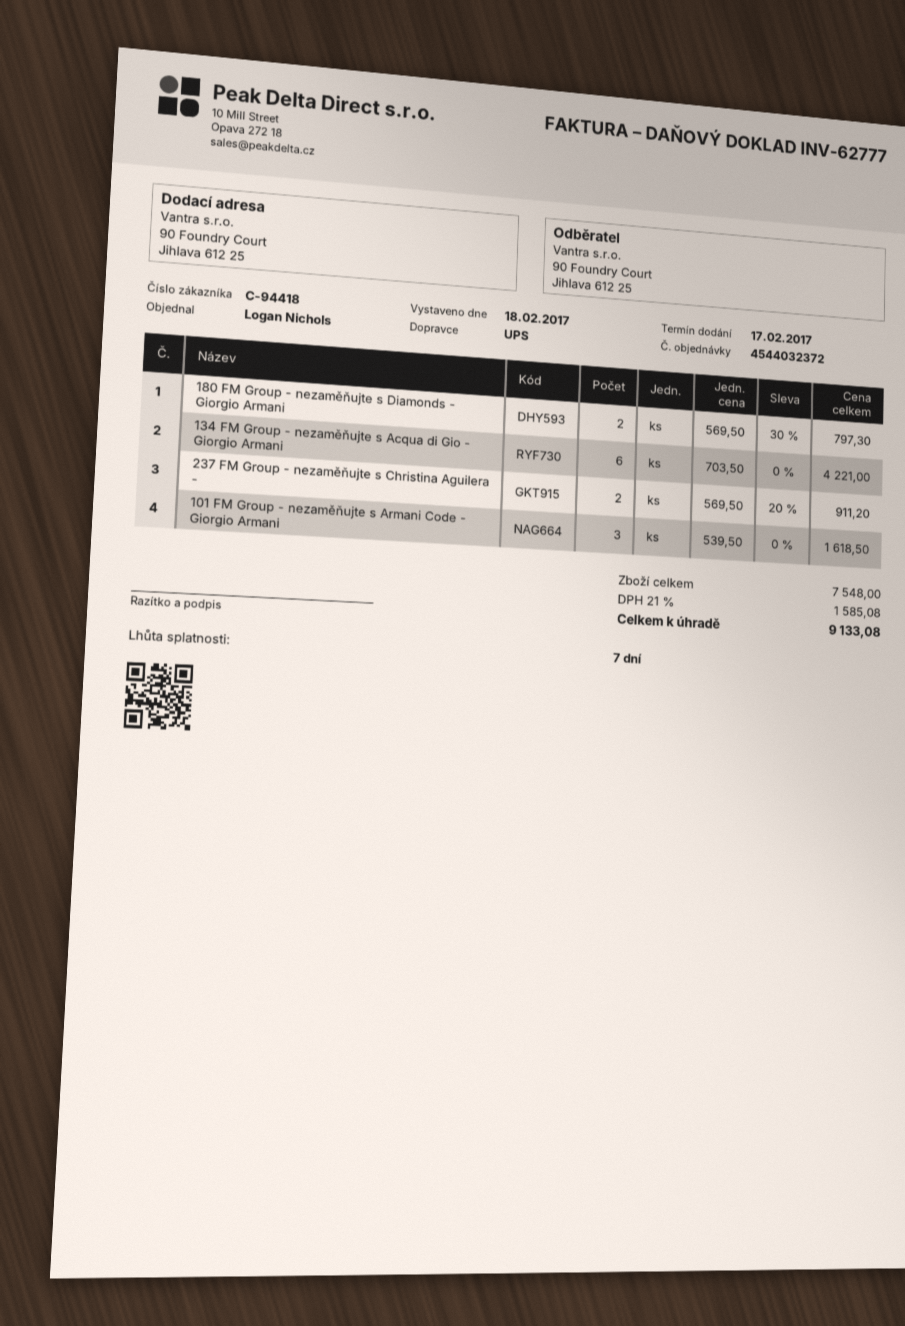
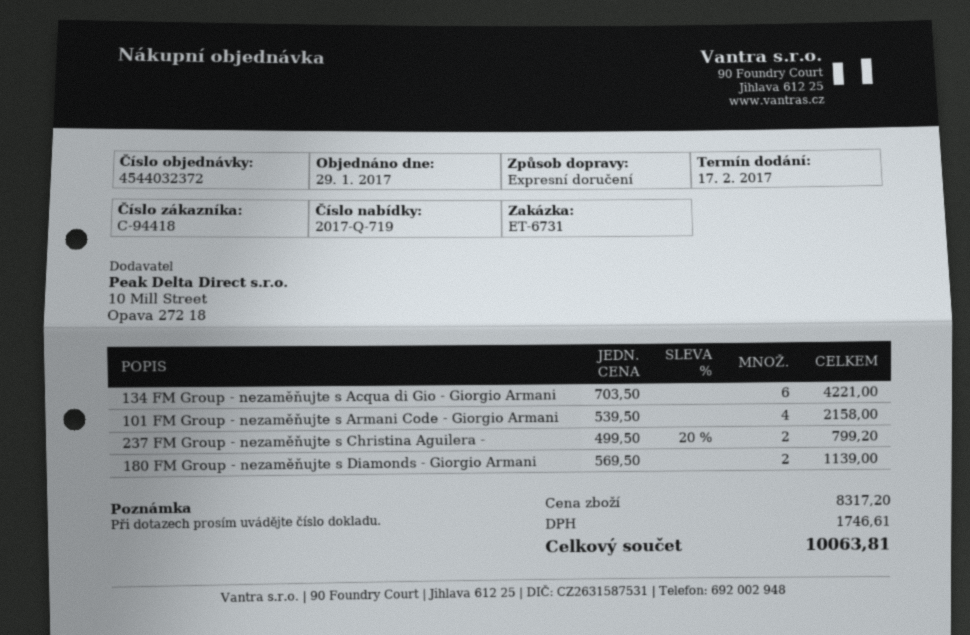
shipping method: UPS -> express
180 FM Group - nezaměňujte s Diamonds - Giorgio Armani: 2 x 569.50 - 30% = 797.30 -> 2 x 569.50 = 1139.00
237 FM Group - nezaměňujte s Christina Aguilera -: 2 x 569.50 - 20% = 911.20 -> 2 x 499.50 - 20% = 799.20
101 FM Group - nezaměňujte s Armani Code - Giorgio Armani: 3 x 539.50 = 1618.50 -> 4 x 539.50 = 2158.00
subtotal: 7548.00 -> 8317.20
tax: 1585.08 -> 1746.61
total: 9133.08 -> 10063.81

